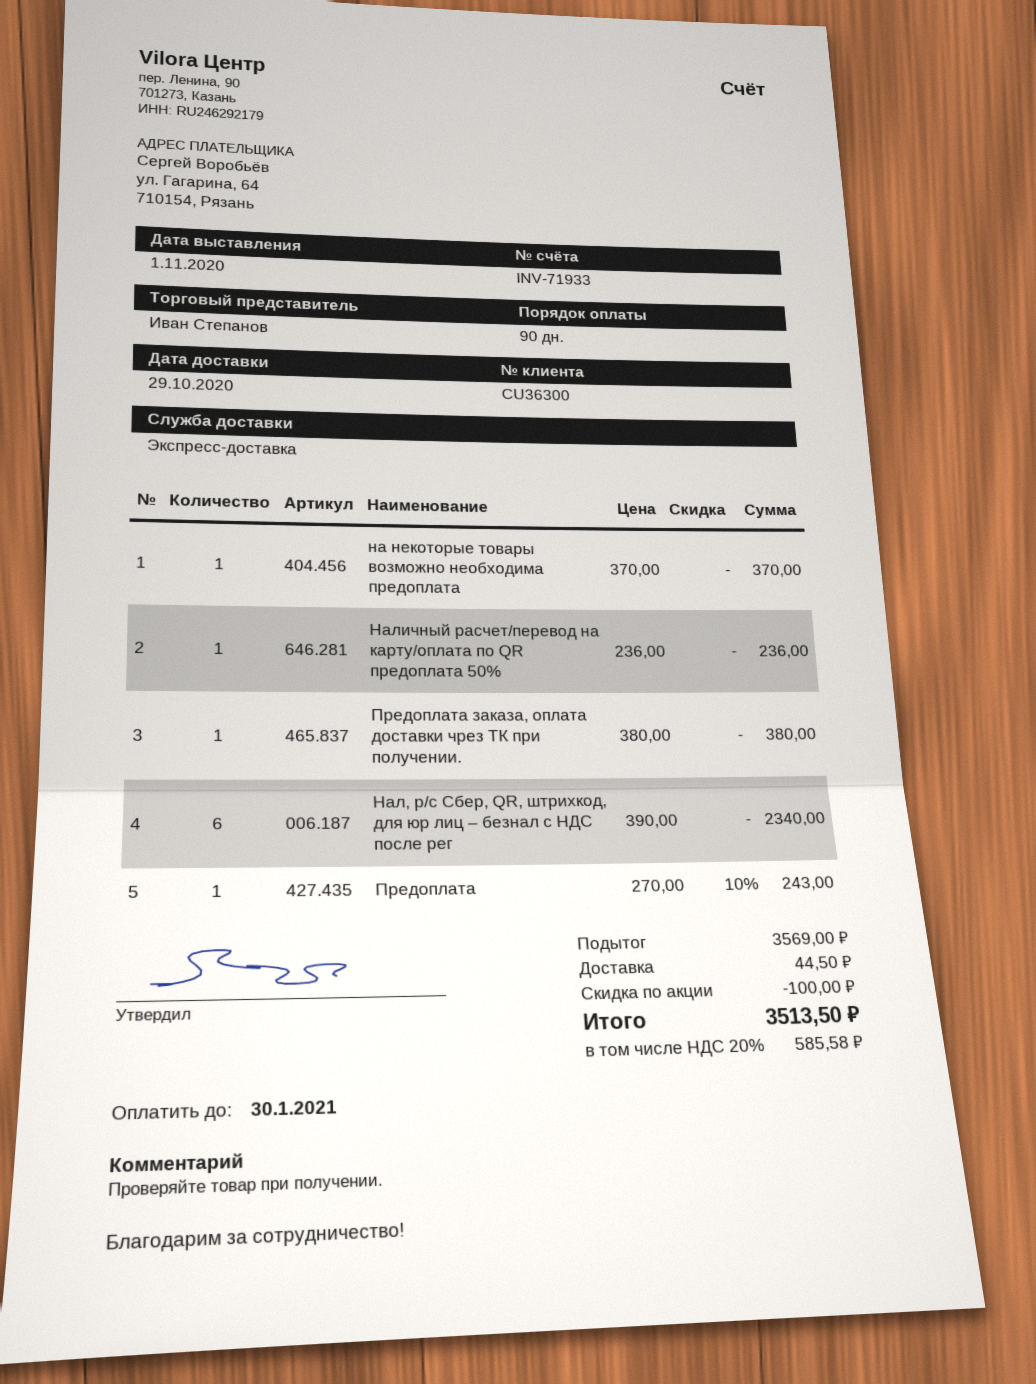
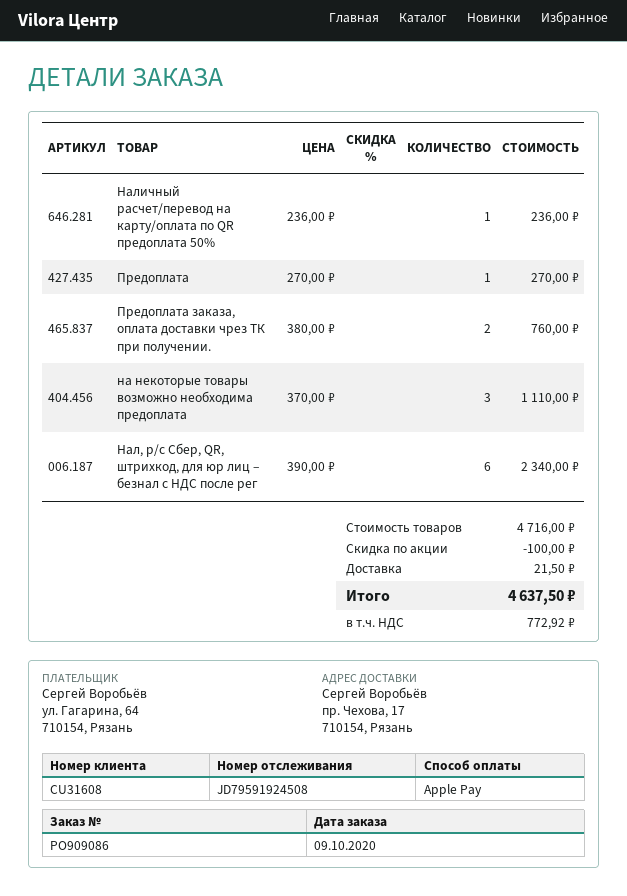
customer number: CU36300 -> CU31608
на некоторые товары возможно необходима предоплата: 1 x 370.00 = 370.00 -> 3 x 370.00 = 1110.00
Предоплата заказа, оплата доставки чрез ТК при получении.: 1 x 380.00 = 380.00 -> 2 x 380.00 = 760.00
Предоплата: 1 x 270.00 - 10% = 243.00 -> 1 x 270.00 = 270.00
subtotal: 3569.00 -> 4716.00
shipping: 44.50 -> 21.50
tax: 585.58 -> 772.92
total: 3513.50 -> 4637.50

